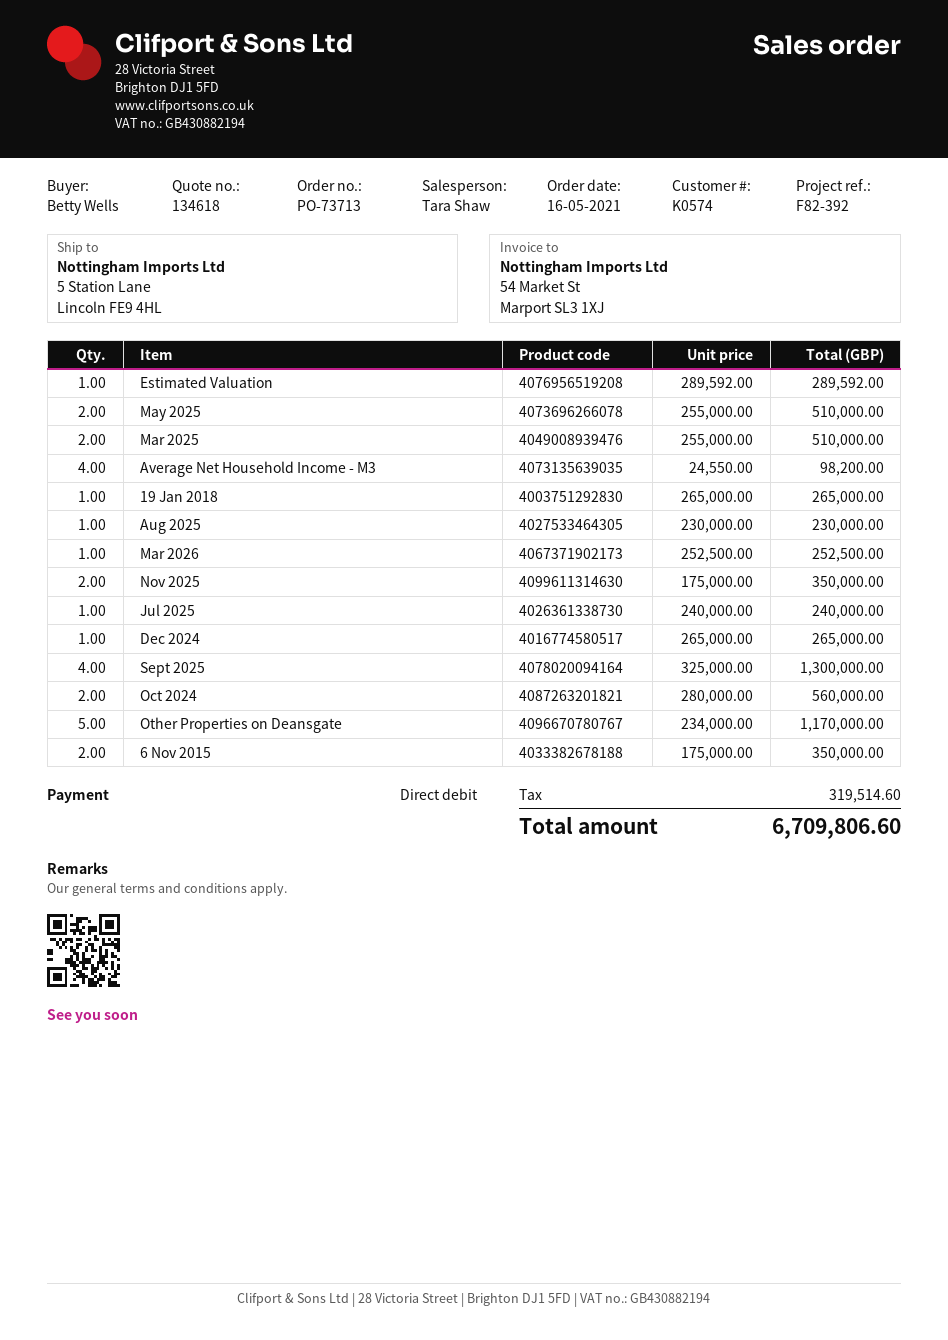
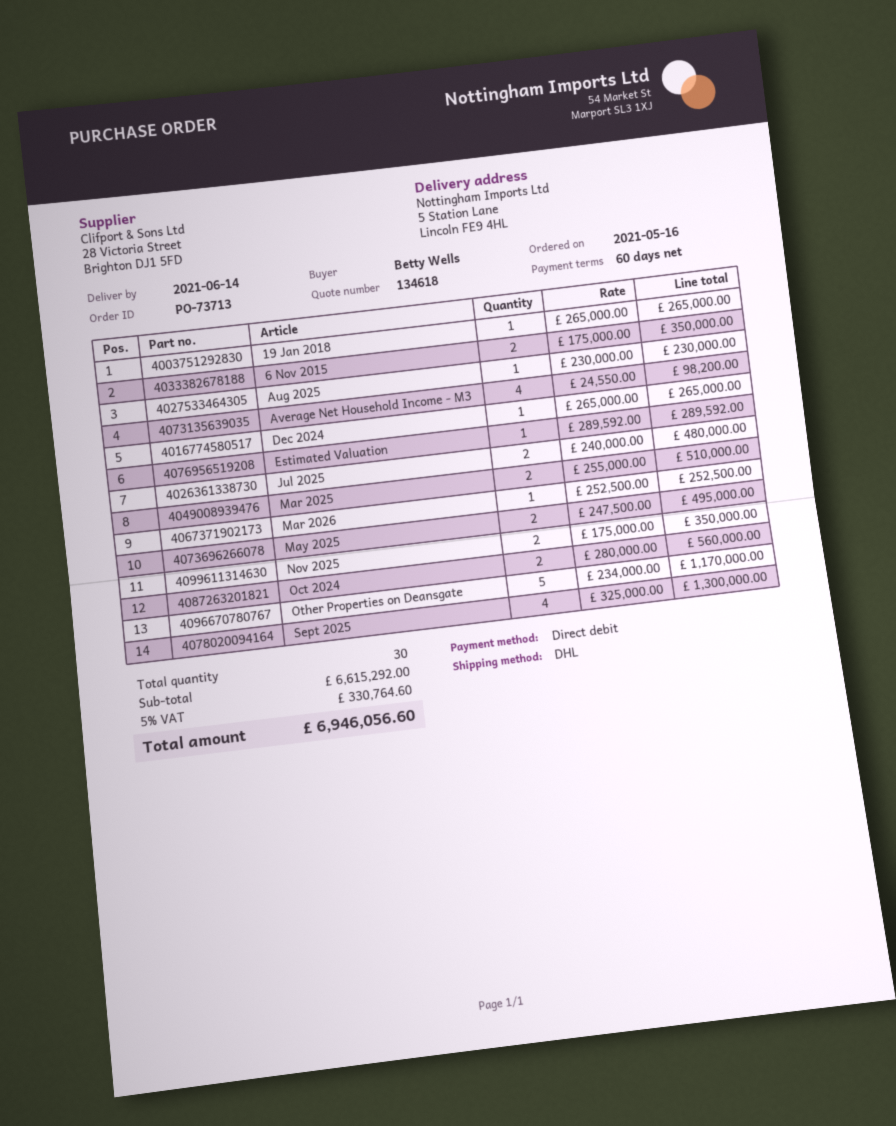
May 2025: 2 x 255000.00 = 510000.00 -> 2 x 247500.00 = 495000.00
Jul 2025: 1 x 240000.00 = 240000.00 -> 2 x 240000.00 = 480000.00
tax: 319514.60 -> 330764.60
total: 6709806.60 -> 6946056.60

